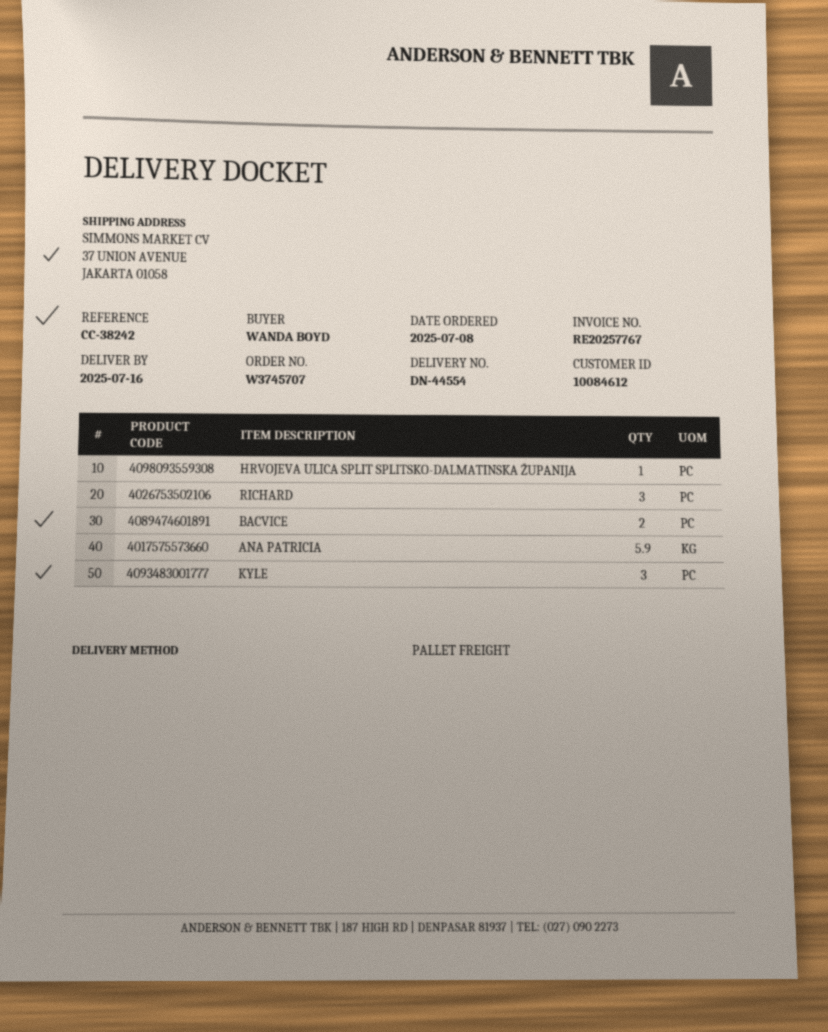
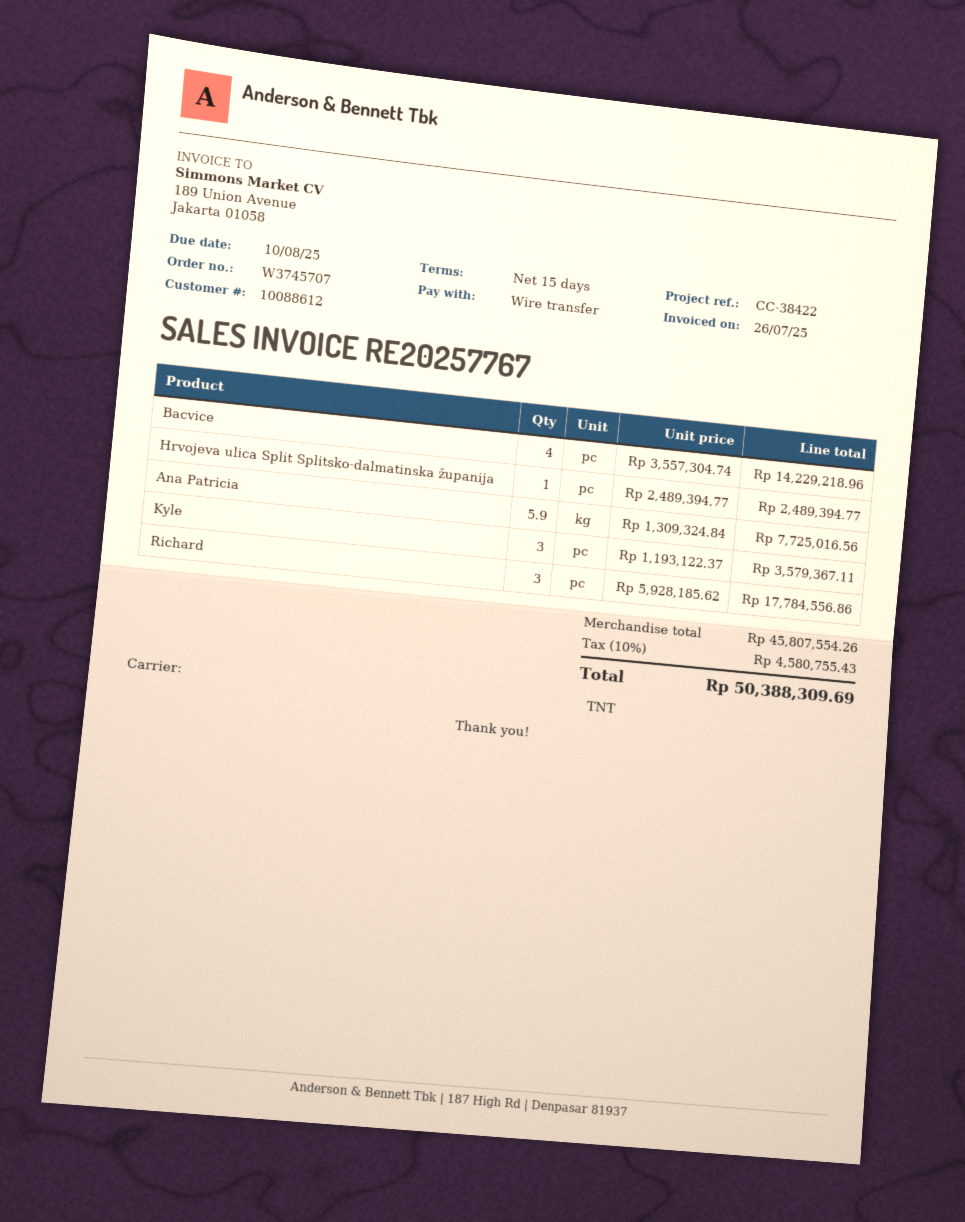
customer number: 10084612 -> 10088612
reference: CC-38242 -> CC-38422
shipping method: pallet freight -> TNT
BACVICE: 2 -> 4

